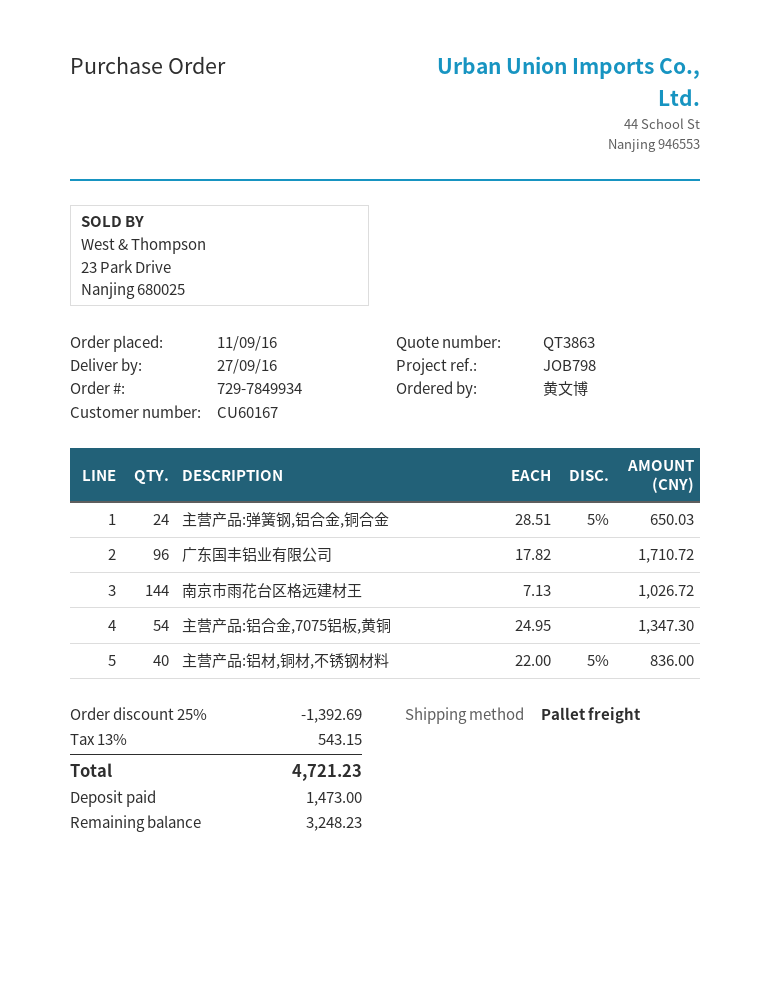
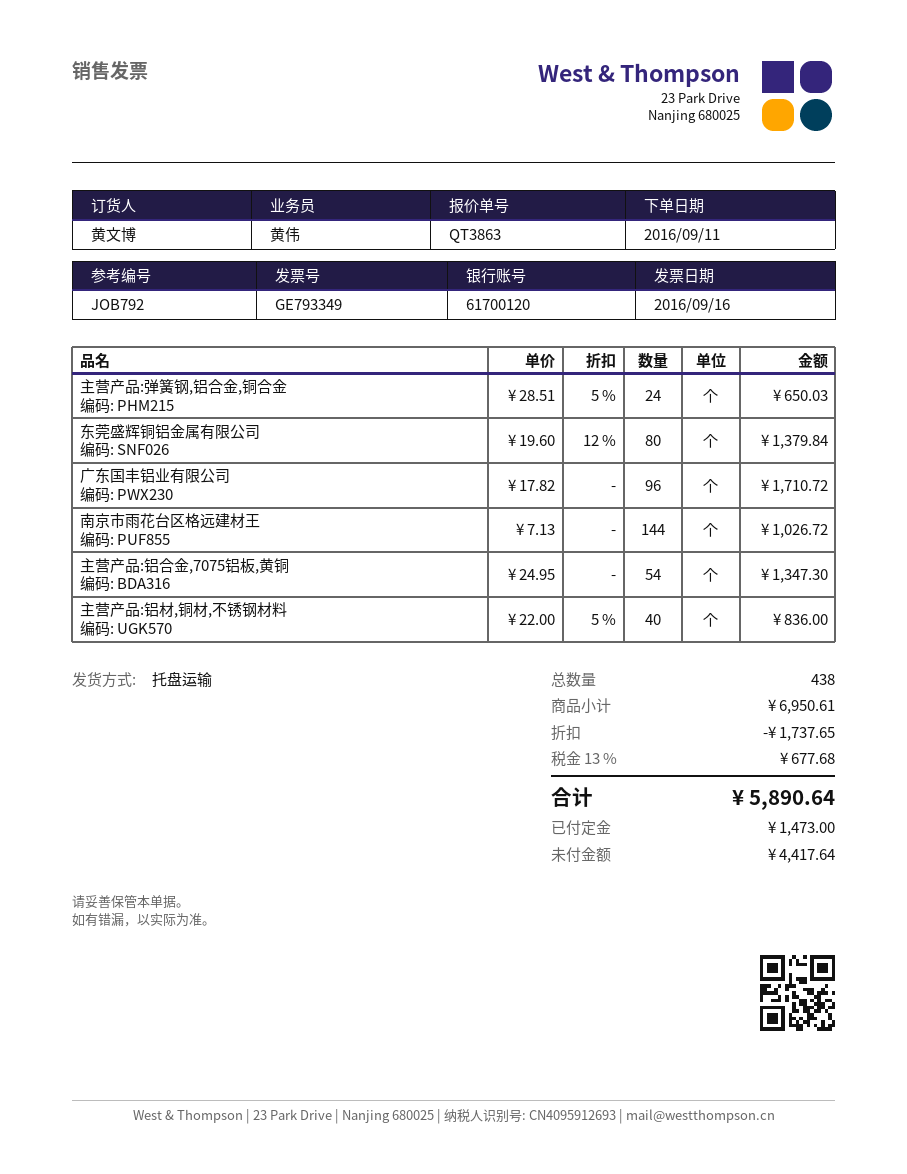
reference: JOB798 -> JOB792
东莞盛辉铜铝金属有限公司: none -> 80 x 19.60 - 12% = 1379.84
discount: 1392.69 -> 1737.65
tax: 13% = 543.15 -> 13% = 677.68
total: 4721.23 -> 5890.64
balance: 3248.23 -> 4417.64

